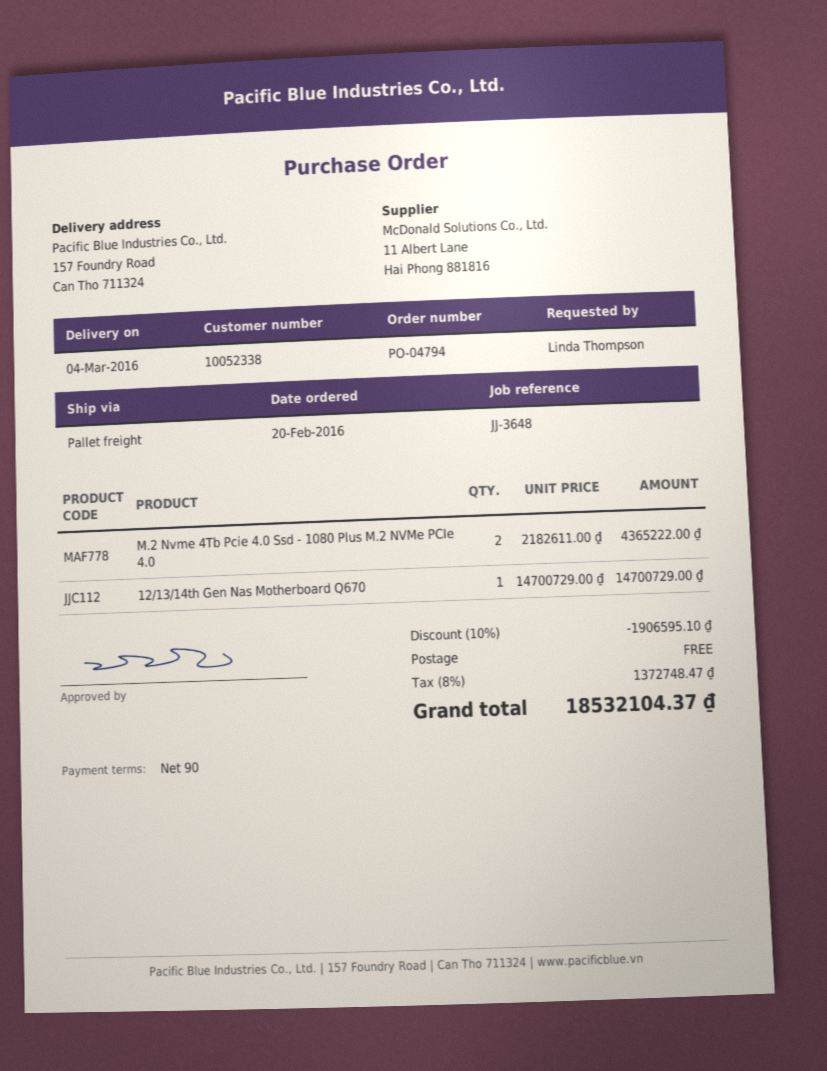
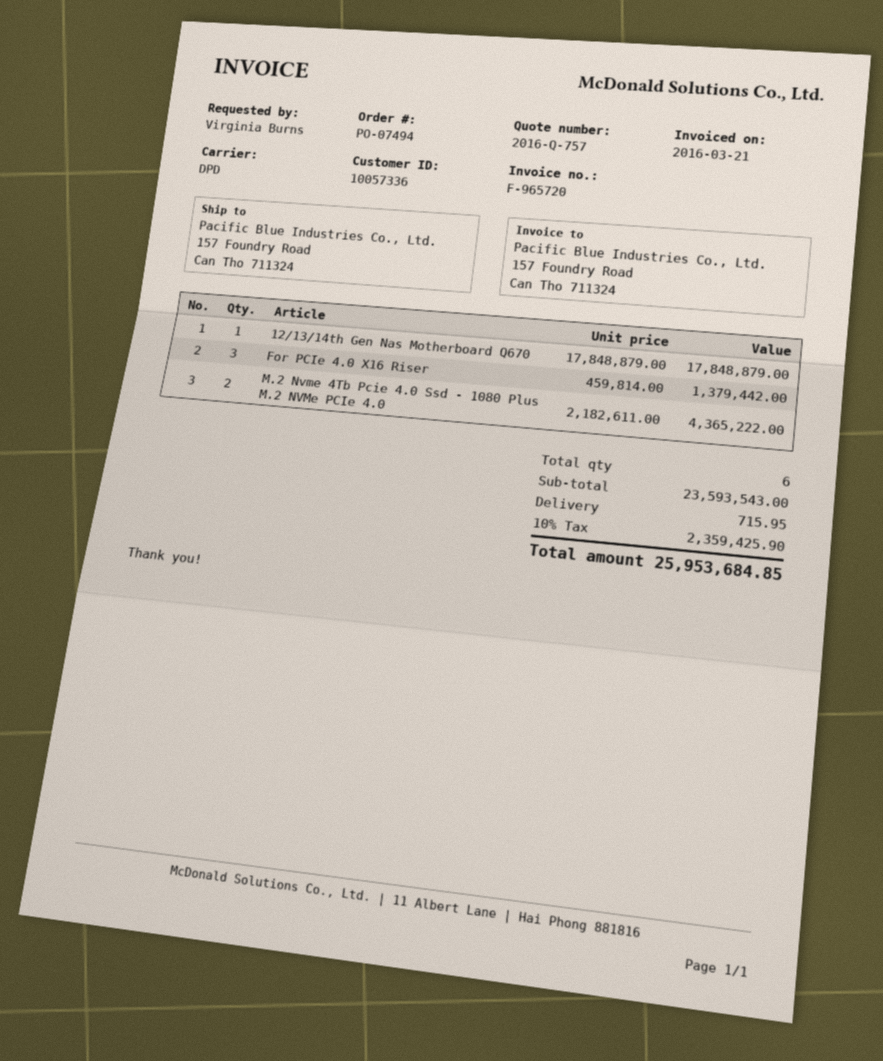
order number: PO-04794 -> PO-07494
customer number: 10052338 -> 10057336
ordered by: Linda Thompson -> Virginia Burns
shipping method: pallet freight -> DPD
12/13/14th Gen Nas Motherboard Q670: 1 x 14700729.00 = 14700729.00 -> 1 x 17848879.00 = 17848879.00
For PCIe 4.0 X16 Riser: none -> 3 x 459814.00 = 1379442.00
discount: 10% = 1906595.10 -> none
shipping: 0.00 -> 715.95
tax: 8% = 1372748.47 -> 10% = 2359425.90
total: 18532104.37 -> 25953684.85

